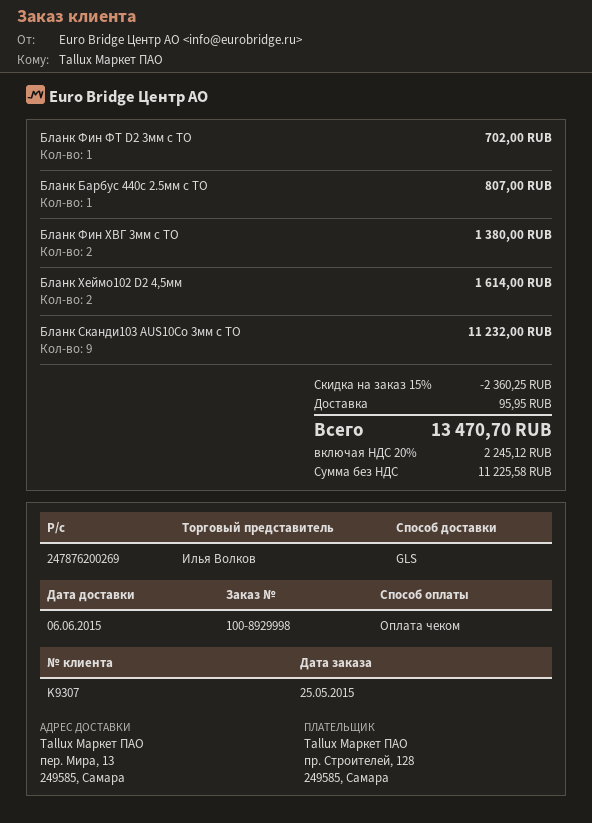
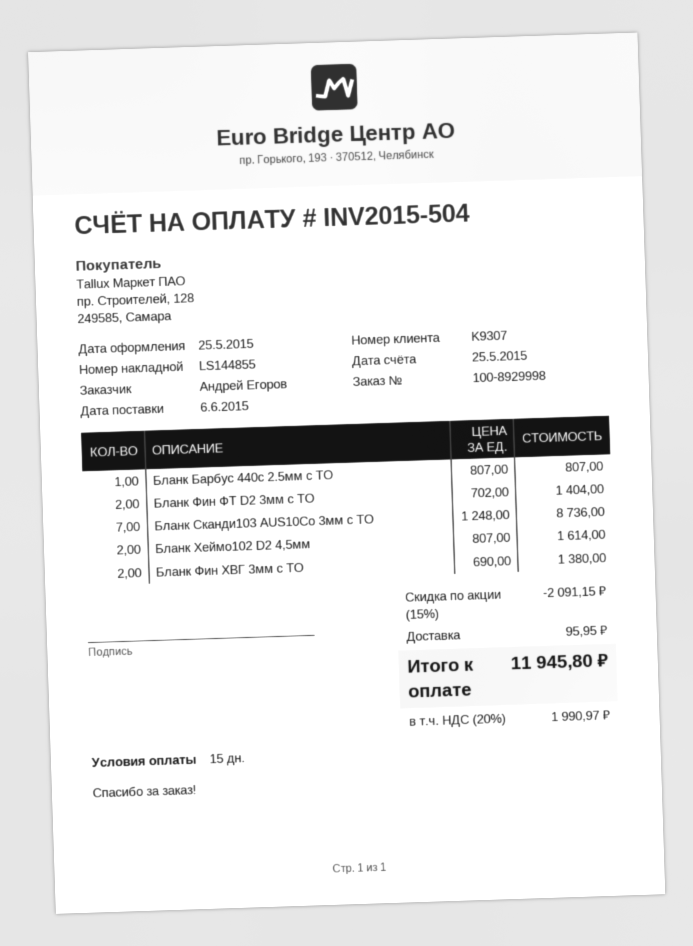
Бланк Фин ФТ D2 3мм с ТО: 1 for 702.00 -> 2 for 1404.00
Бланк Сканди103 AUS10Co 3мм с ТО: 9 for 11232.00 -> 7 for 8736.00
discount: 15% = 2360.25 -> 15% = 2091.15
tax: 20% = 2245.12 -> 20% = 1990.97
total: 13470.70 -> 11945.80

